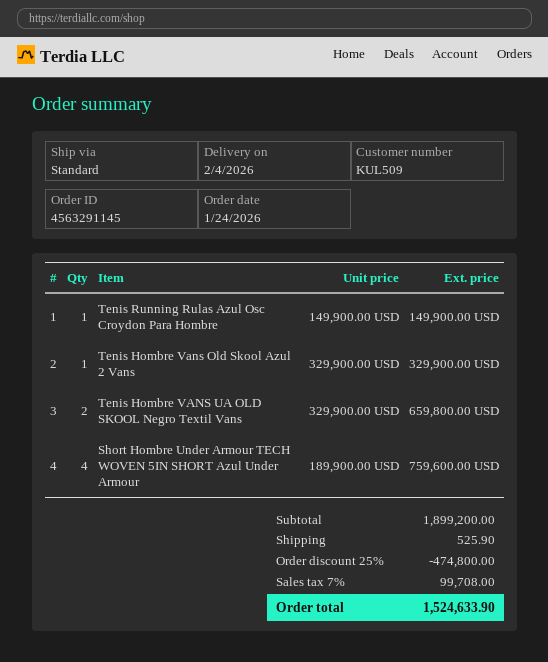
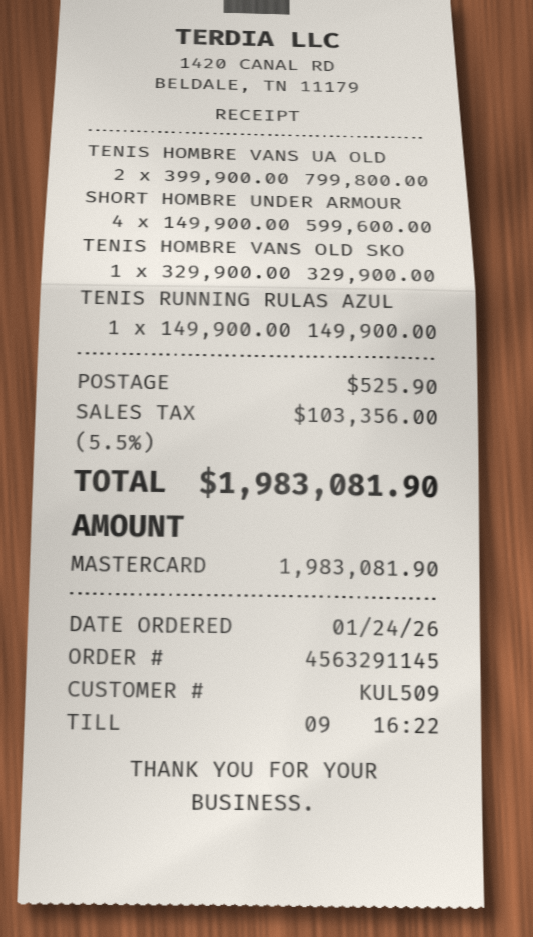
Tenis Hombre VANS UA OLD SKOOL Negro Textil Vans: 2 x 329900.00 = 659800.00 -> 2 x 399900.00 = 799800.00
Short Hombre Under Armour TECH WOVEN 5IN SHORT Azul Under Armour: 4 x 189900.00 = 759600.00 -> 4 x 149900.00 = 599600.00
discount: 25% = 474800.00 -> none
tax: 7% = 99708.00 -> 5.5% = 103356.00
total: 1524633.90 -> 1983081.90

